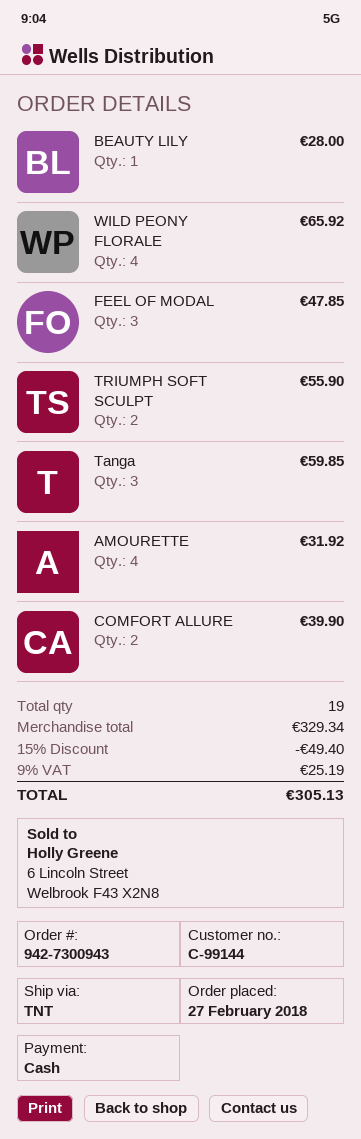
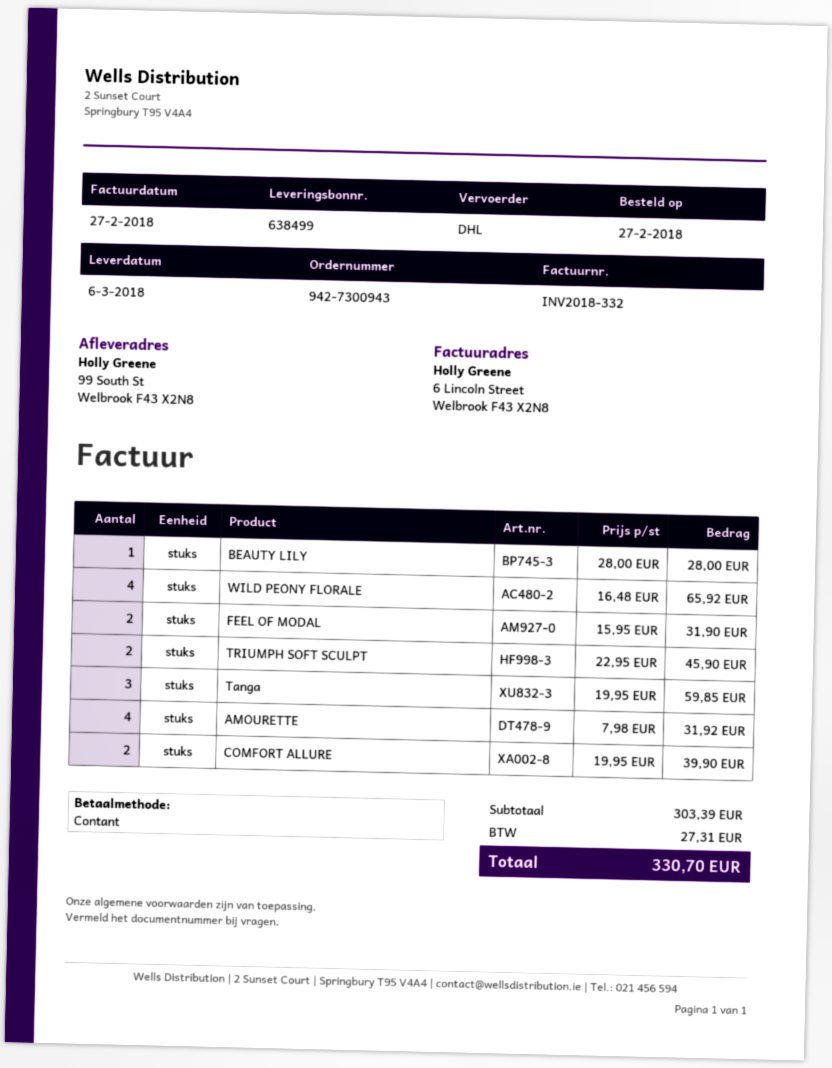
shipping method: TNT -> DHL
FEEL OF MODAL: 3 for 47.85 -> 2 for 31.90
TRIUMPH SOFT SCULPT: 2 for 55.90 -> 2 for 45.90
subtotal: 329.34 -> 303.39
discount: 15% = 49.40 -> none
tax: 25.19 -> 27.31
total: 305.13 -> 330.70

